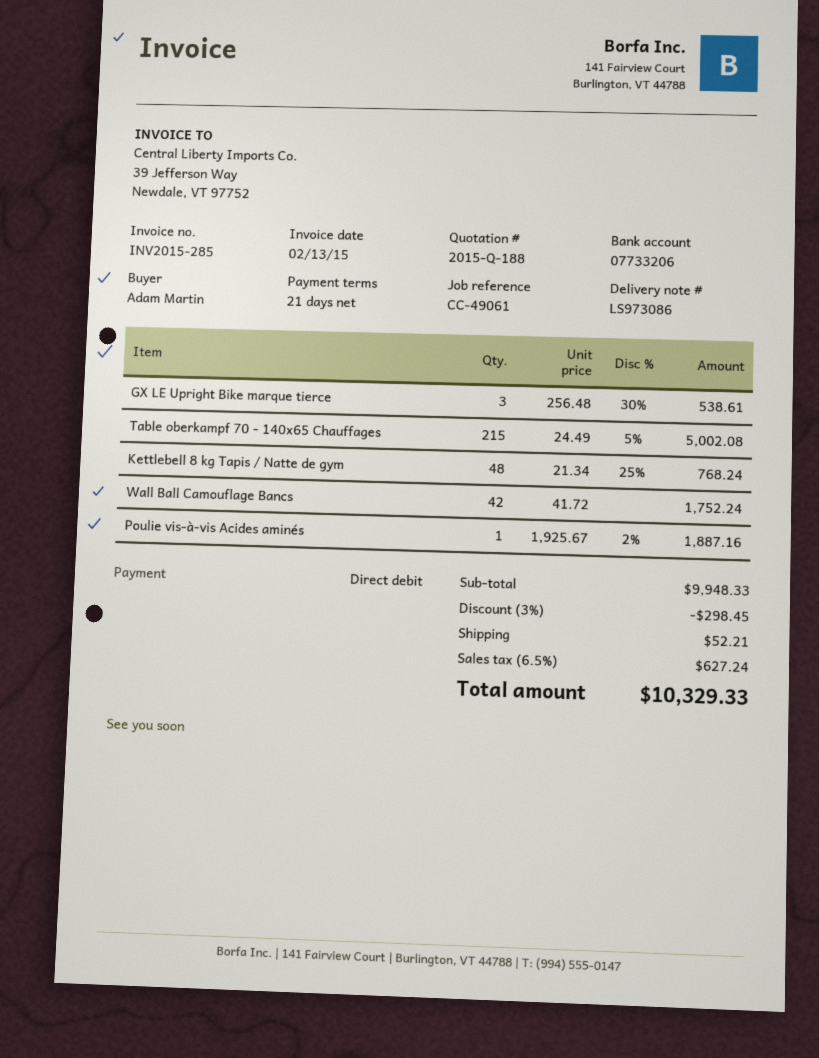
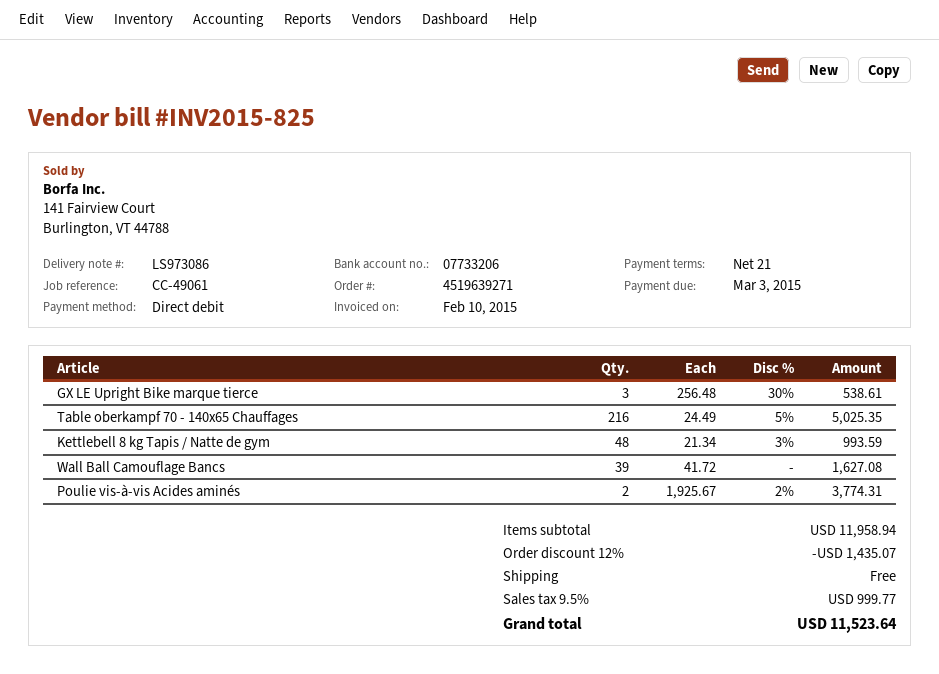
invoice number: INV2015-285 -> INV2015-825
invoice date: 2015-02-13 -> 2015-02-10
Table oberkampf 70 - 140x65 Chauffages: 215 x 24.49 - 5% = 5002.08 -> 216 x 24.49 - 5% = 5025.35
Kettlebell 8 kg Tapis / Natte de gym: 48 x 21.34 - 25% = 768.24 -> 48 x 21.34 - 3% = 993.59
Wall Ball Camouflage Bancs: 42 x 41.72 = 1752.24 -> 39 x 41.72 = 1627.08
Poulie vis-à-vis Acides aminés: 1 x 1925.67 - 2% = 1887.16 -> 2 x 1925.67 - 2% = 3774.31
subtotal: 9948.33 -> 11958.94
discount: 3% = 298.45 -> 12% = 1435.07
shipping: 52.21 -> 0.00
tax: 6.5% = 627.24 -> 9.5% = 999.77
total: 10329.33 -> 11523.64

